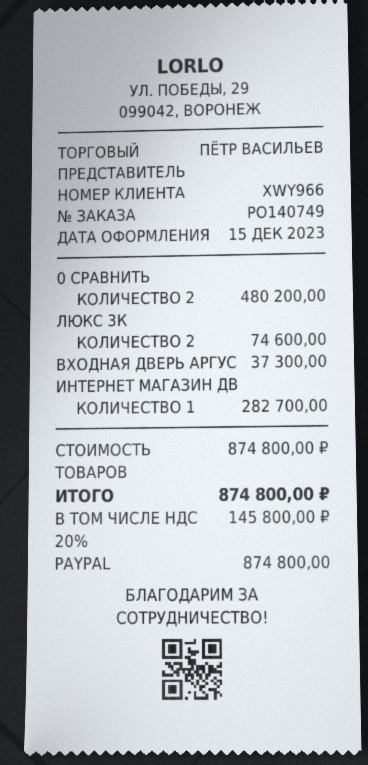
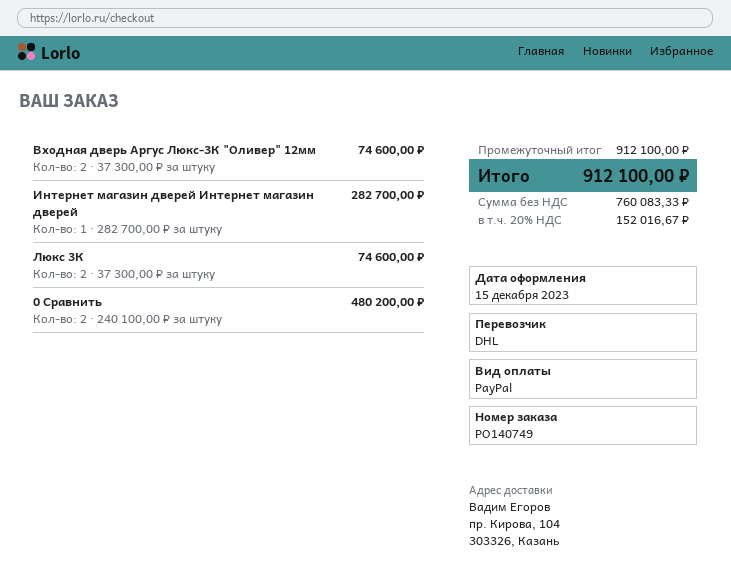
ВХОДНАЯ ДВЕРЬ АРГУС: 1 for 37300.00 -> 2 for 74600.00
subtotal: 874800.00 -> 912100.00
tax: 20% = 145800.00 -> 20% = 152016.67
total: 874800.00 -> 912100.00

